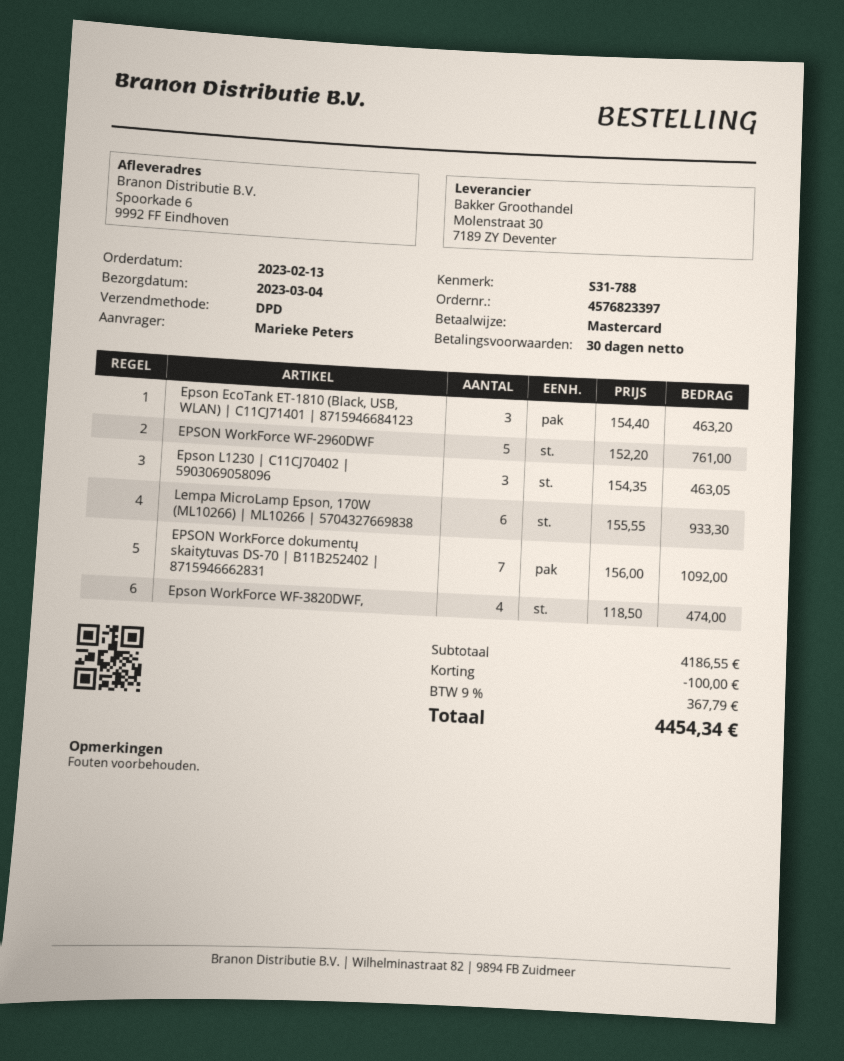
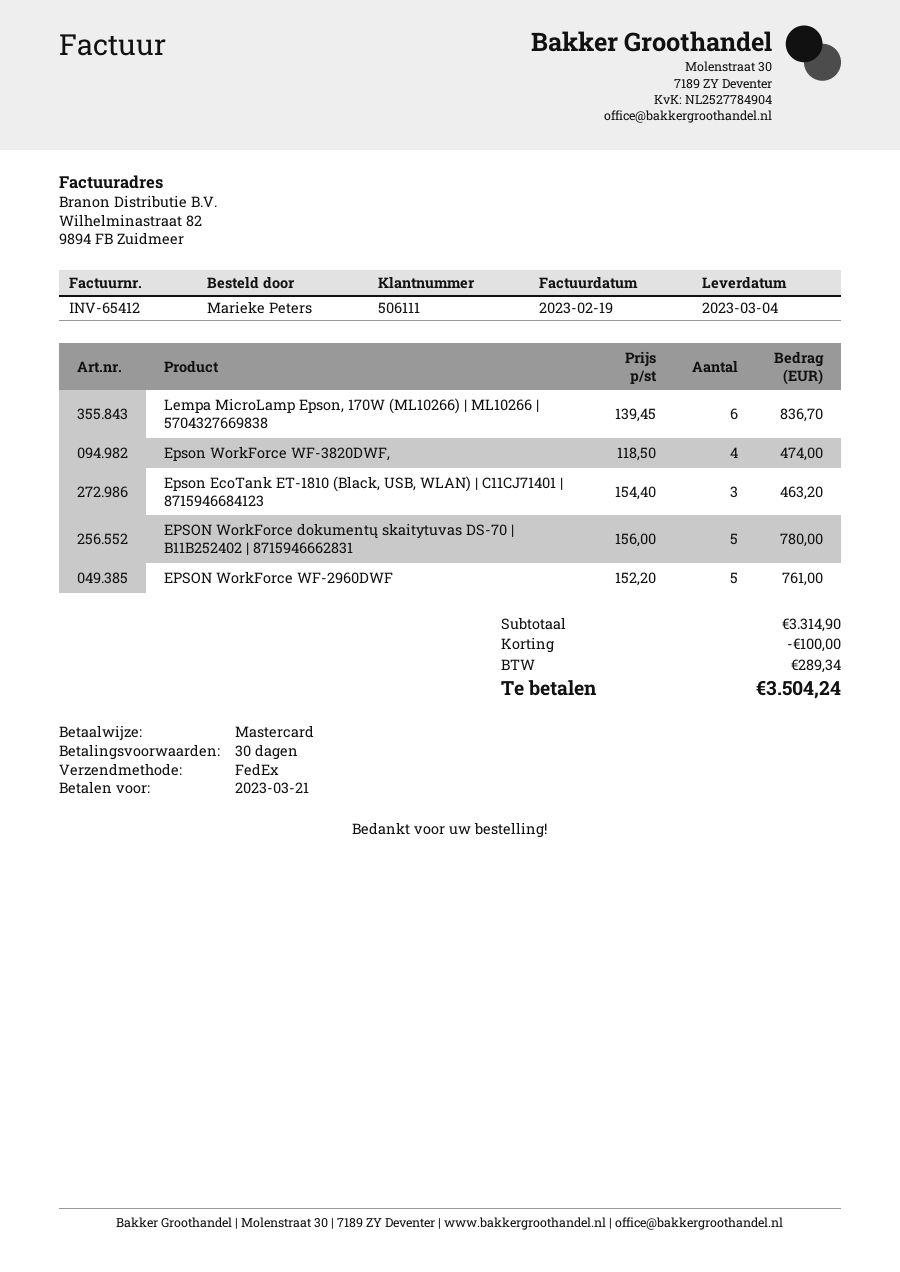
shipping method: DPD -> FedEx
Epson L1230 | C11CJ70402 | 5903069058096: 3 x 154.35 = 463.05 -> none
Lempa MicroLamp Epson, 170W (ML10266) | ML10266 | 5704327669838: 6 x 155.55 = 933.30 -> 6 x 139.45 = 836.70
EPSON WorkForce dokumentų skaitytuvas DS-70 | B11B252402 | 8715946662831: 7 x 156.00 = 1092.00 -> 5 x 156.00 = 780.00
subtotal: 4186.55 -> 3314.90
tax: 367.79 -> 289.34
total: 4454.34 -> 3504.24

